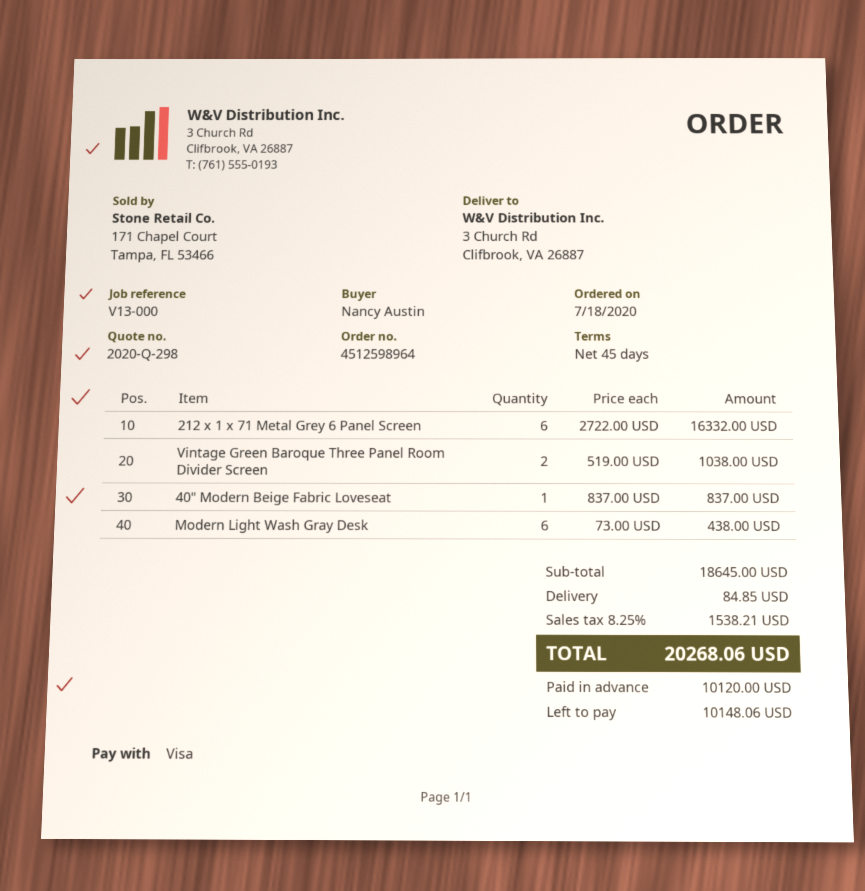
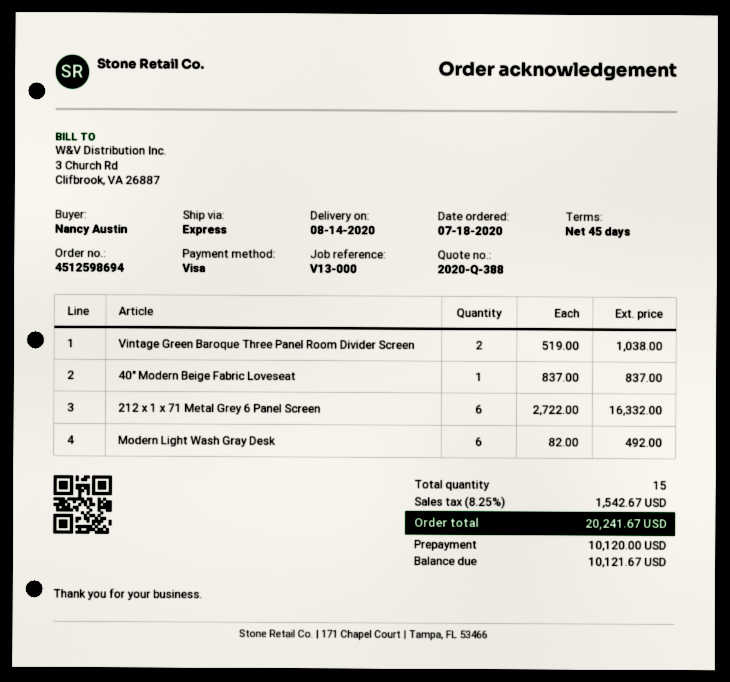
quote number: 2020-Q-298 -> 2020-Q-388
order number: 4512598964 -> 4512598694
Modern Light Wash Gray Desk: 6 x 73.00 = 438.00 -> 6 x 82.00 = 492.00
shipping: 84.85 -> none
tax: 8.25% = 1538.21 -> 8.25% = 1542.67
total: 20268.06 -> 20241.67
balance: 10148.06 -> 10121.67

